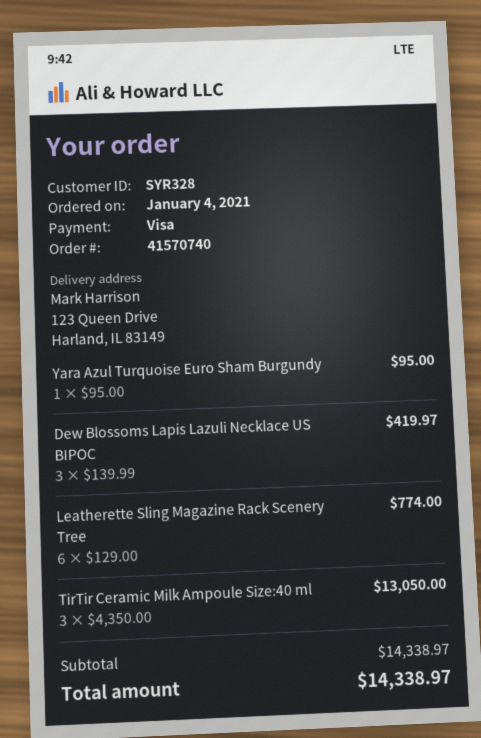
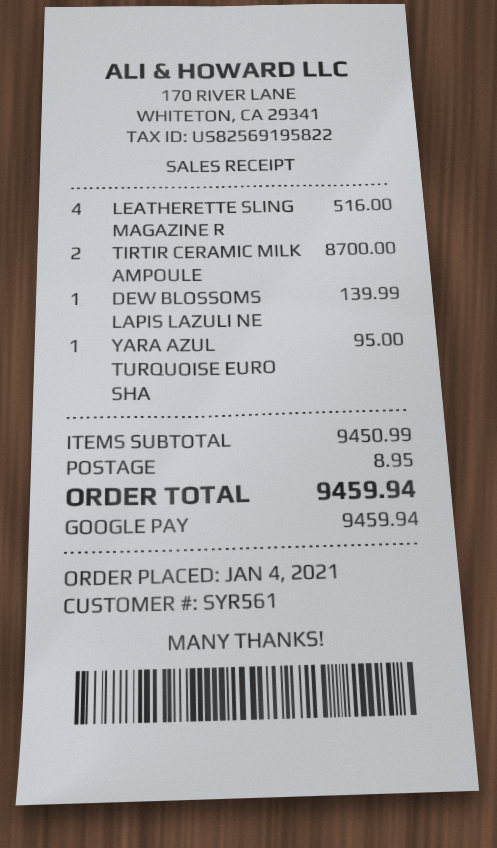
customer number: SYR328 -> SYR561
payment method: Visa -> Google Pay
Dew Blossoms Lapis Lazuli Necklace US BIPOC: 3 for 419.97 -> 1 for 139.99
Leatherette Sling Magazine Rack Scenery Tree: 6 for 774.00 -> 4 for 516.00
TirTir Ceramic Milk Ampoule Size:40 ml: 3 for 13050.00 -> 2 for 8700.00
subtotal: 14338.97 -> 9450.99
shipping: none -> 8.95
total: 14338.97 -> 9459.94

